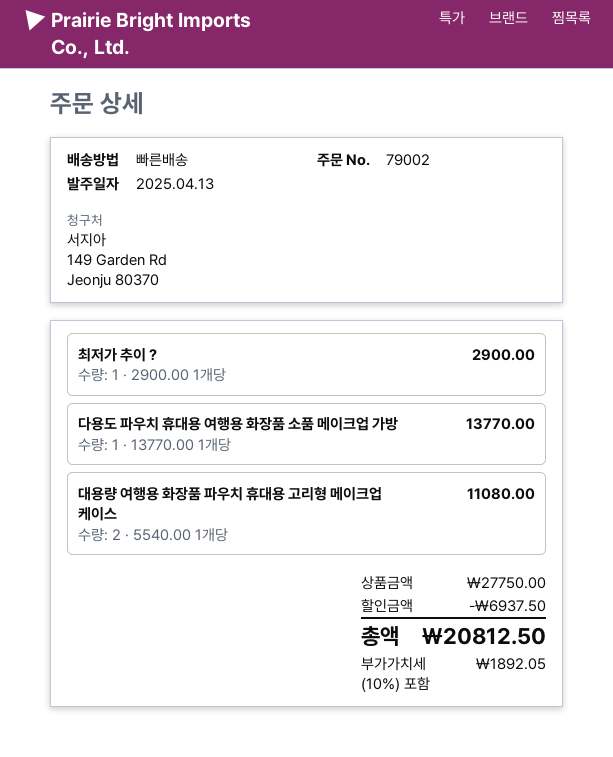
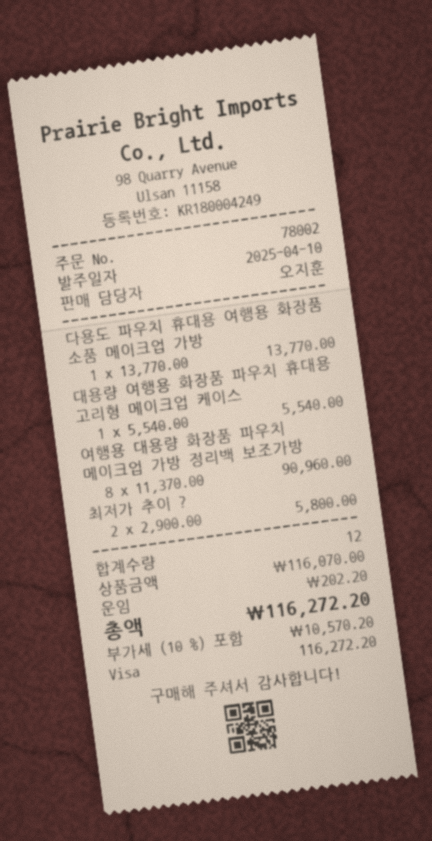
order number: 79002 -> 78002
order date: 2025-04-13 -> 2025-04-10
최저가 추이 ?: 1 x 2900.00 = 2900.00 -> 2 x 2900.00 = 5800.00
대용량 여행용 화장품 파우치 휴대용 고리형 메이크업 케이스: 2 x 5540.00 = 11080.00 -> 1 x 5540.00 = 5540.00
여행용 대용량 화장품 파우치 메이크업 가방 정리백 보조가방: none -> 8 x 11370.00 = 90960.00
subtotal: 27750.00 -> 116070.00
discount: 6937.50 -> none
shipping: none -> 202.20
tax: 10% = 1892.05 -> 10% = 10570.20
total: 20812.50 -> 116272.20

